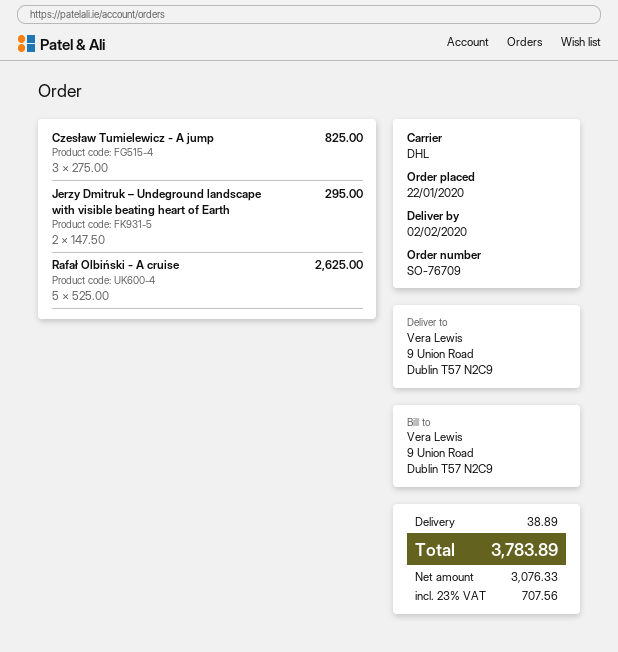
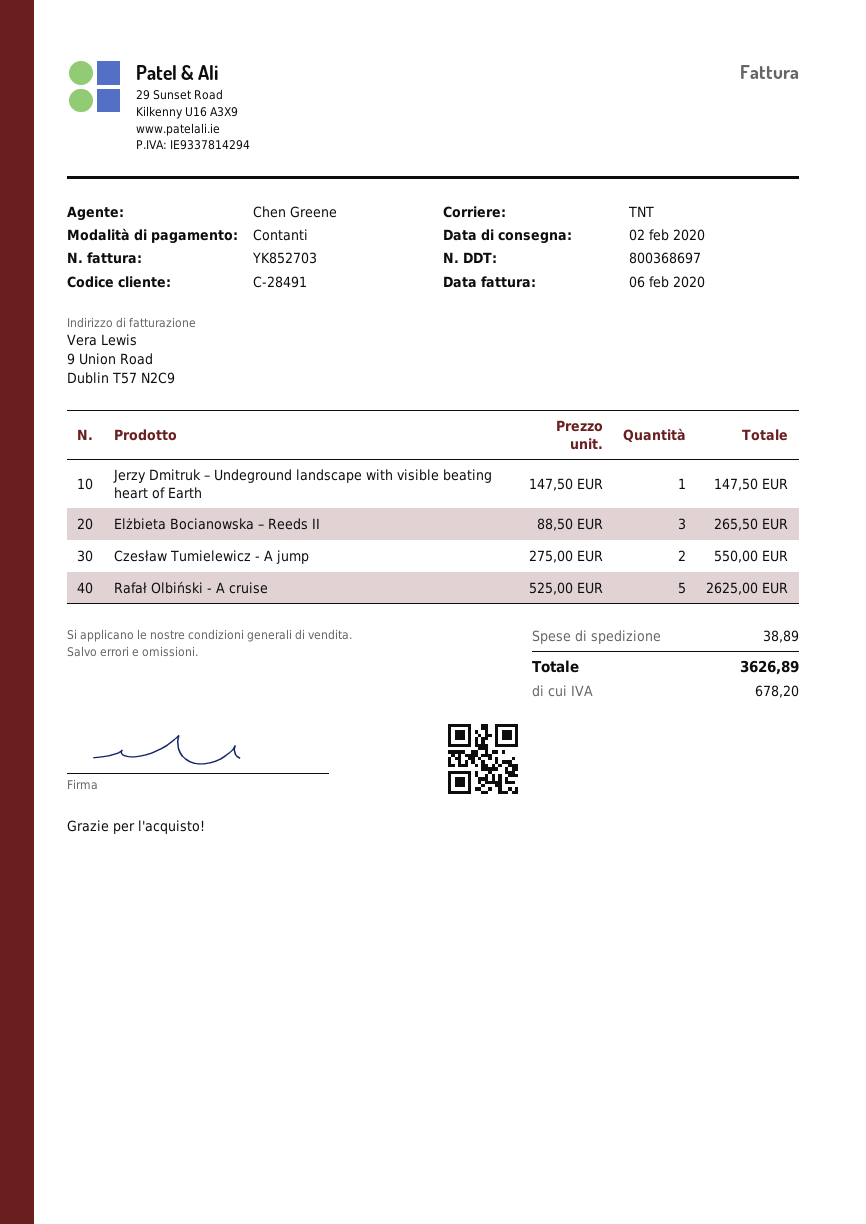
shipping method: DHL -> TNT
Czesław Tumielewicz - A jump: 3 x 275.00 = 825.00 -> 2 x 275.00 = 550.00
Jerzy Dmitruk – Undeground landscape with visible beating heart of Earth: 2 x 147.50 = 295.00 -> 1 x 147.50 = 147.50
Elżbieta Bocianowska – Reeds II: none -> 3 x 88.50 = 265.50
tax: 707.56 -> 678.20
total: 3783.89 -> 3626.89

